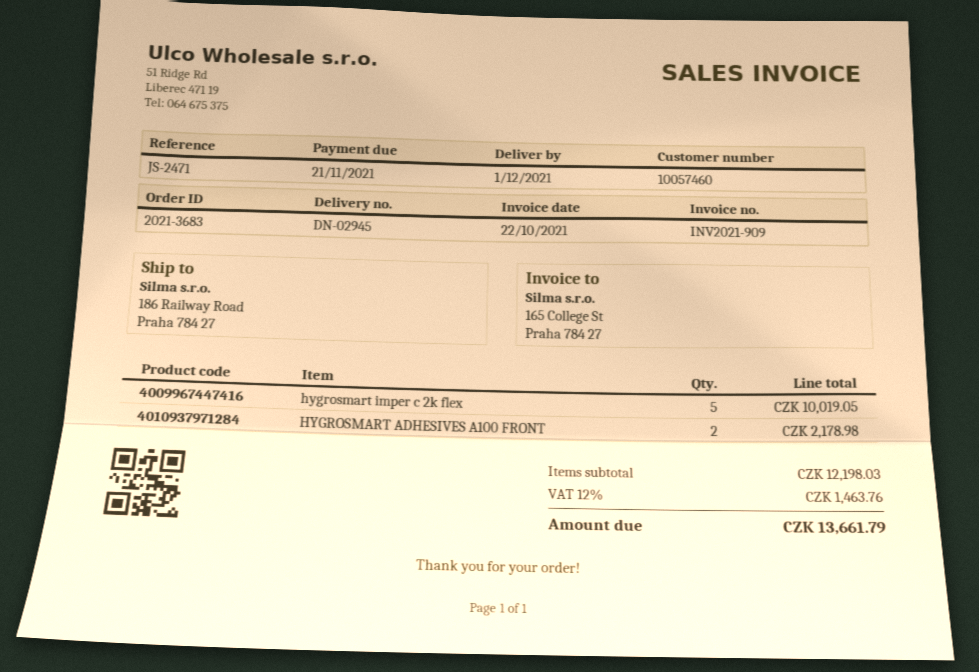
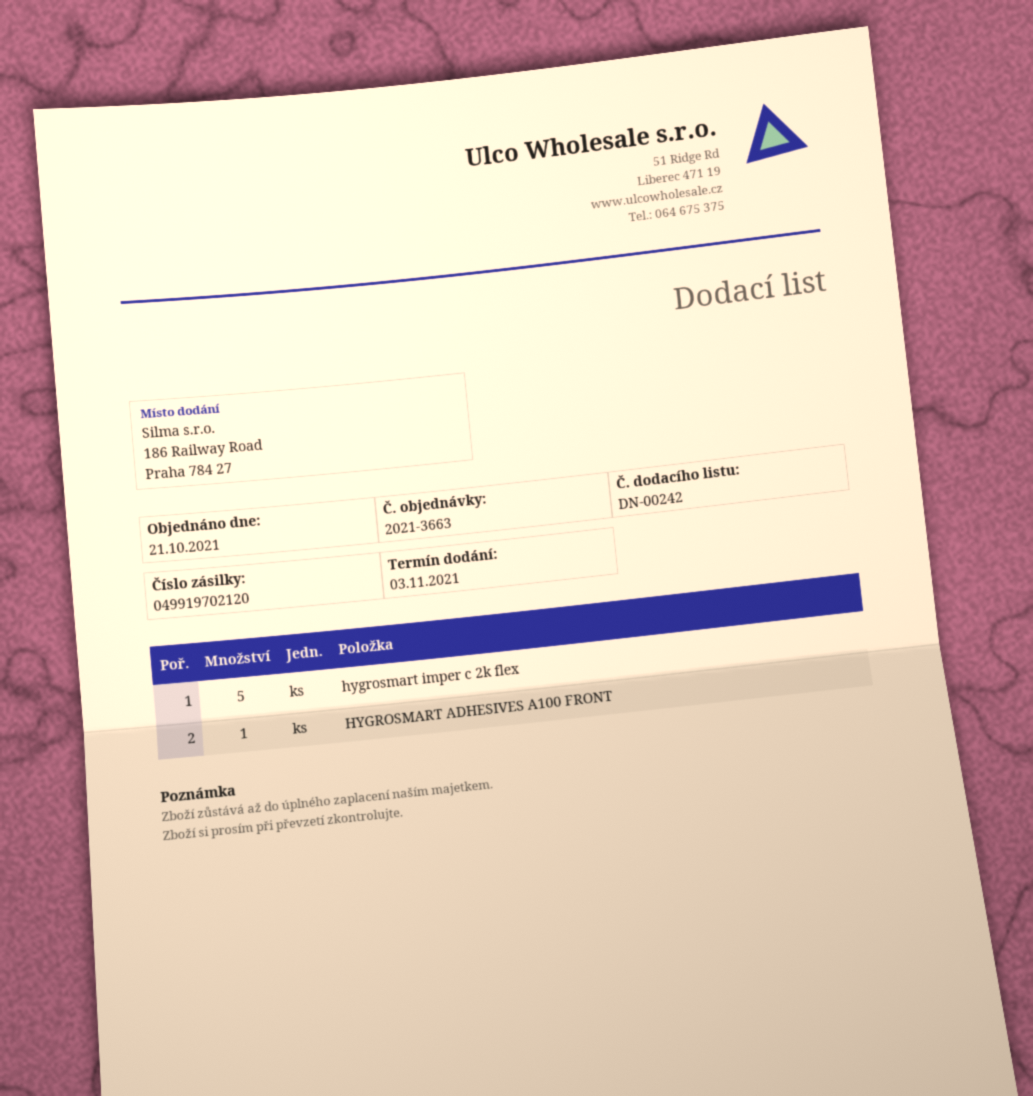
order number: 2021-3683 -> 2021-3663
delivery note number: DN-02945 -> DN-00242
delivery date: 2021-12-01 -> 2021-11-03
HYGROSMART ADHESIVES A100 FRONT: 2 -> 1

